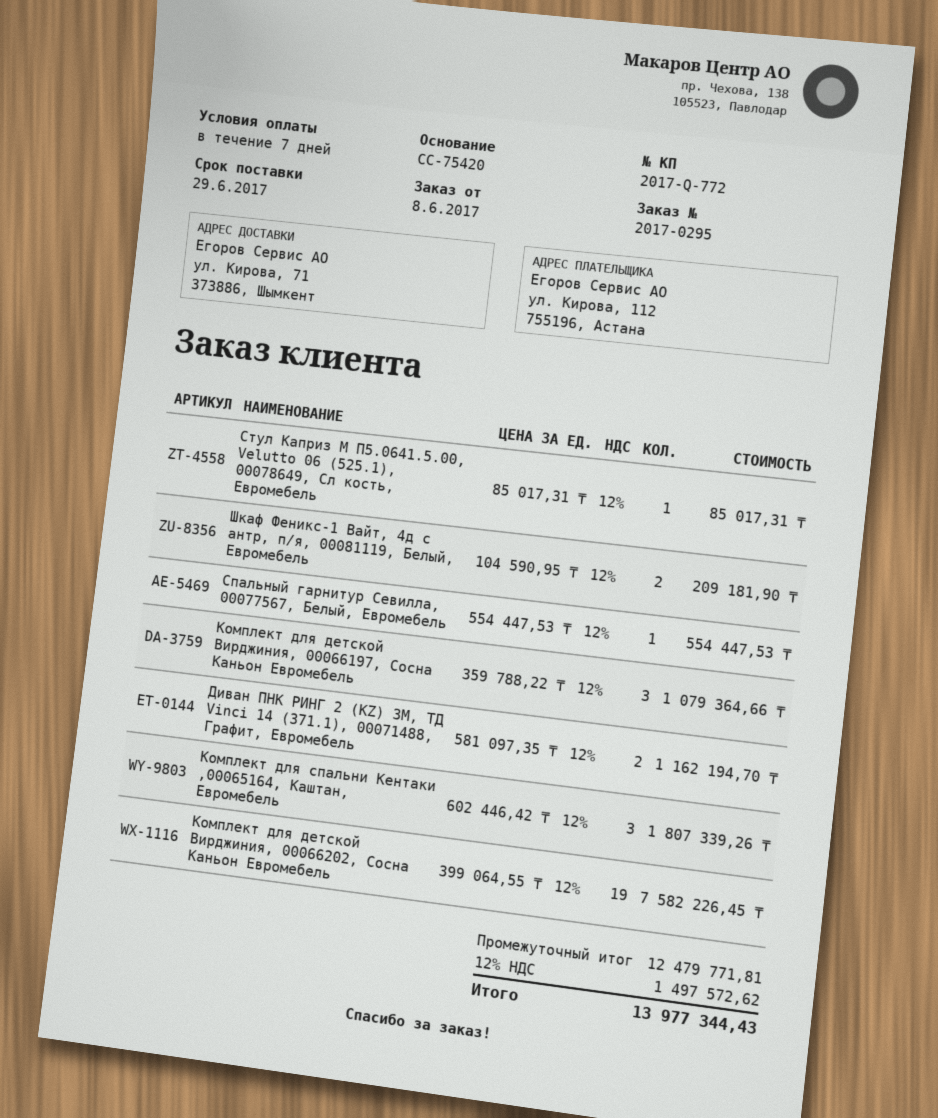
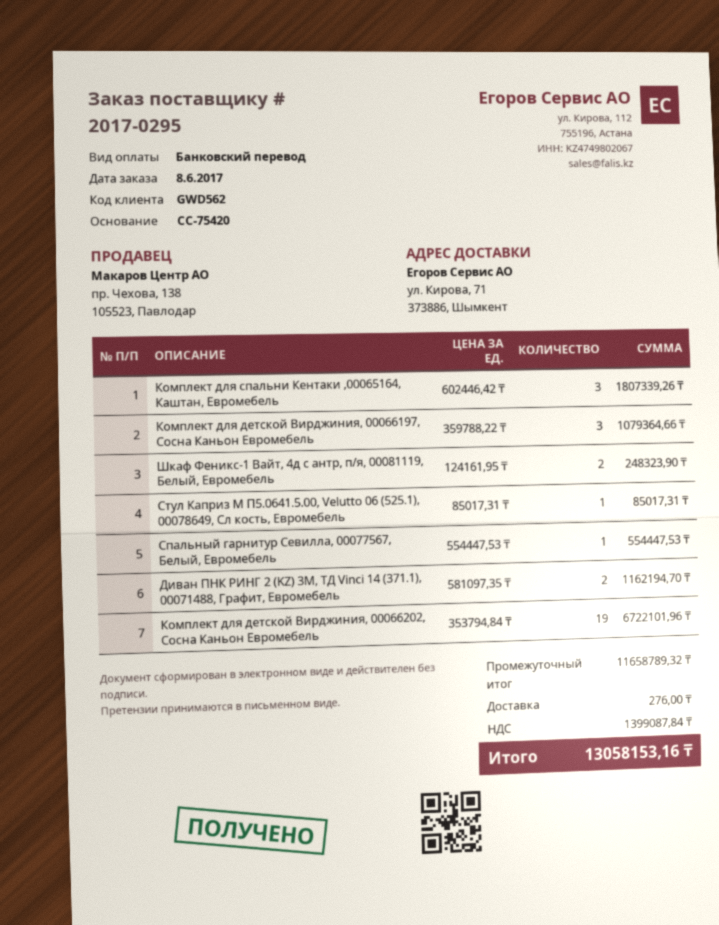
Шкаф Феникс-1 Вайт, 4д с антр, п/я, 00081119, Белый, Евромебель: 2 x 104590.95 = 209181.90 -> 2 x 124161.95 = 248323.90
Комплект для детской Вирджиния, 00066202, Сосна Каньон Евромебель: 19 x 399064.55 = 7582226.45 -> 19 x 353794.84 = 6722101.96
subtotal: 12479771.81 -> 11658789.32
shipping: none -> 276.00
tax: 1497572.62 -> 1399087.84
total: 13977344.43 -> 13058153.16

